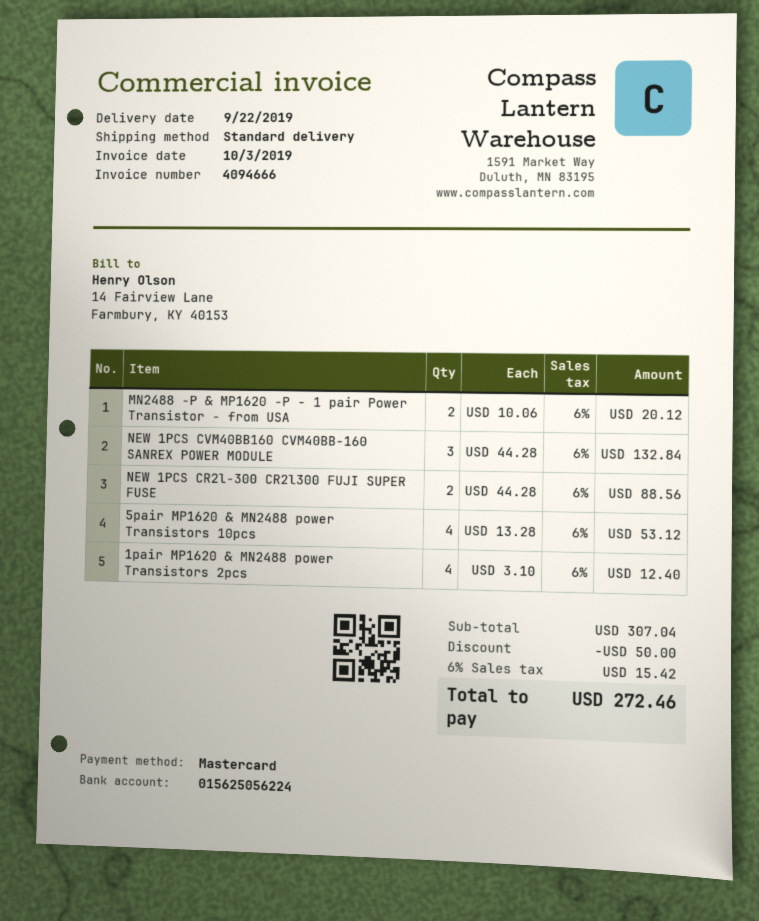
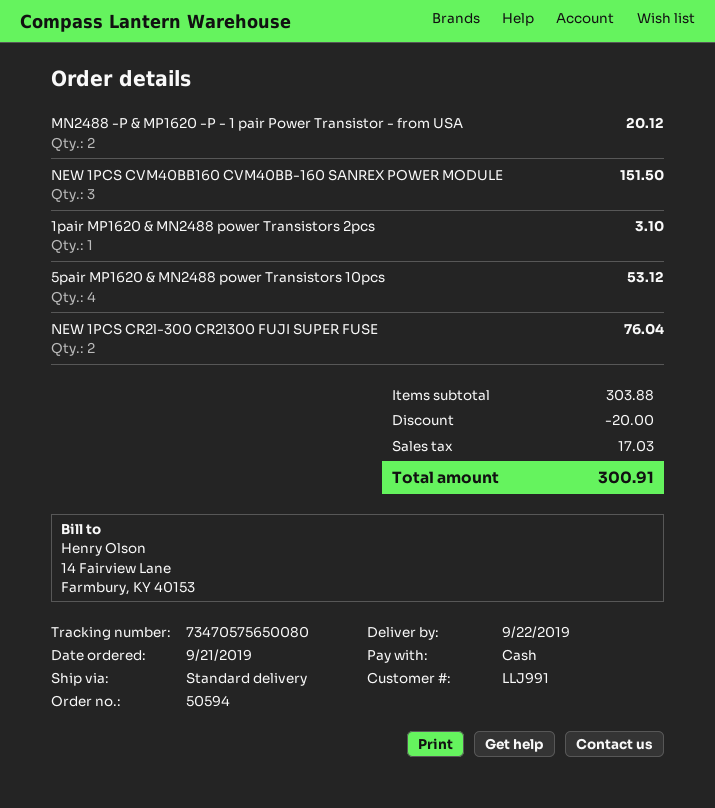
payment method: Mastercard -> cash
NEW 1PCS CVM40BB160 CVM40BB-160 SANREX POWER MODULE: 3 for 132.84 -> 3 for 151.50
NEW 1PCS CR2l-300 CR2l300 FUJI SUPER FUSE: 2 for 88.56 -> 2 for 76.04
1pair MP1620 & MN2488 power Transistors 2pcs: 4 for 12.40 -> 1 for 3.10
subtotal: 307.04 -> 303.88
discount: 50.00 -> 20.00
tax: 15.42 -> 17.03
total: 272.46 -> 300.91

